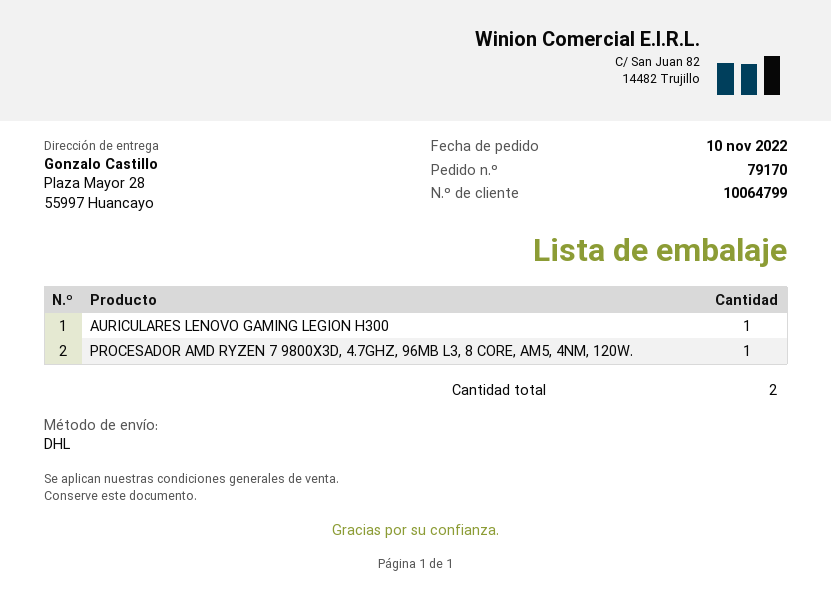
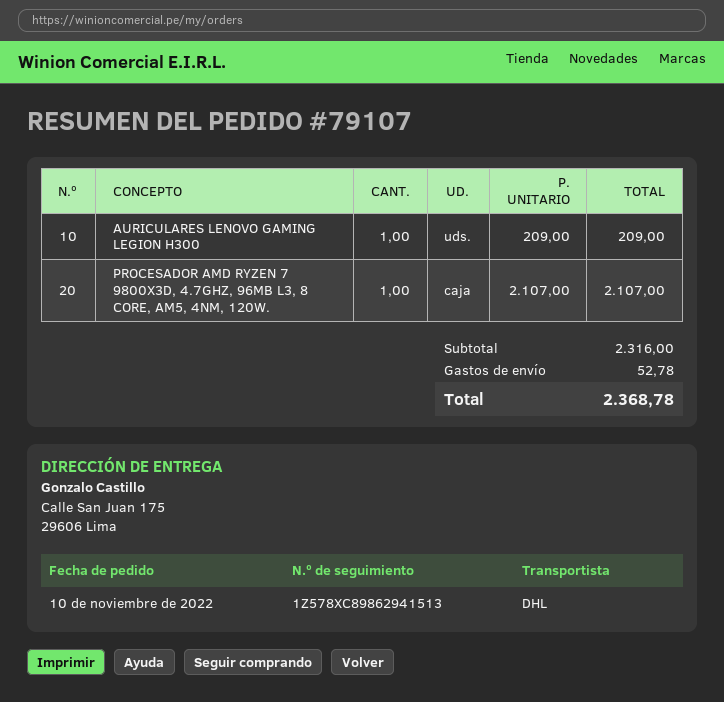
order number: 79170 -> 79107
ship to: Plaza Mayor 28, 55997 Huancayo -> Calle San Juan 175, 29606 Lima

